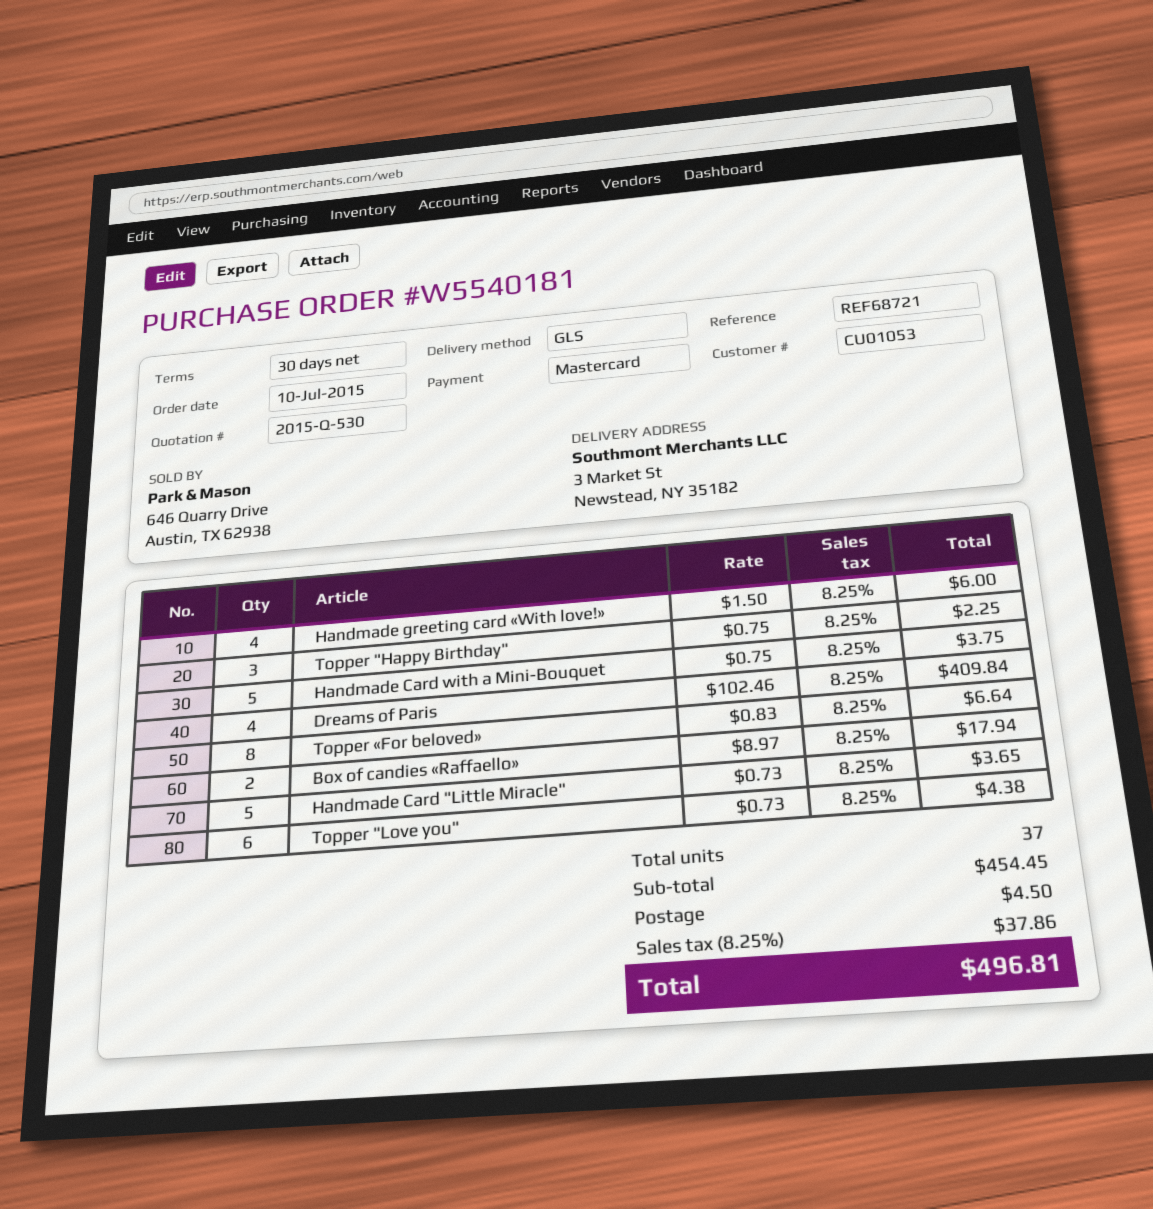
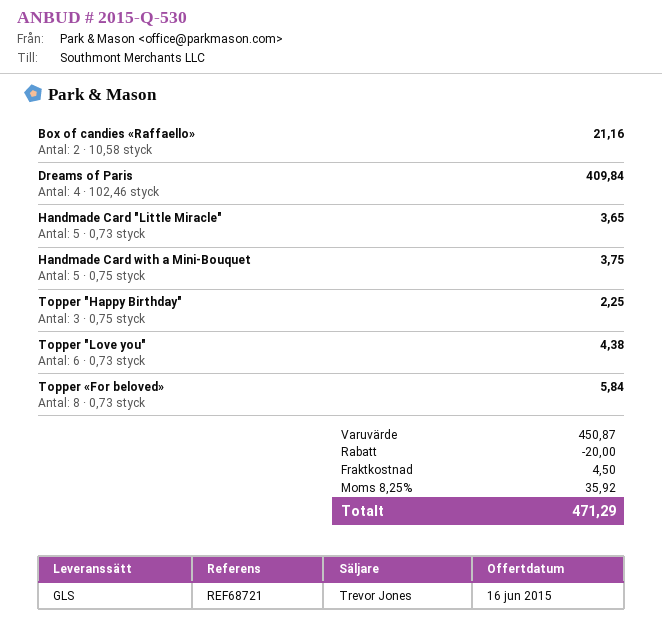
Handmade greeting card «With love!»: 4 x 1.50 = 6.00 -> none
Topper «For beloved»: 8 x 0.83 = 6.64 -> 8 x 0.73 = 5.84
Box of candies «Raffaello»: 2 x 8.97 = 17.94 -> 2 x 10.58 = 21.16
subtotal: 454.45 -> 450.87
discount: none -> 20.00
tax: 8.25% = 37.86 -> 8.25% = 35.92
total: 496.81 -> 471.29

